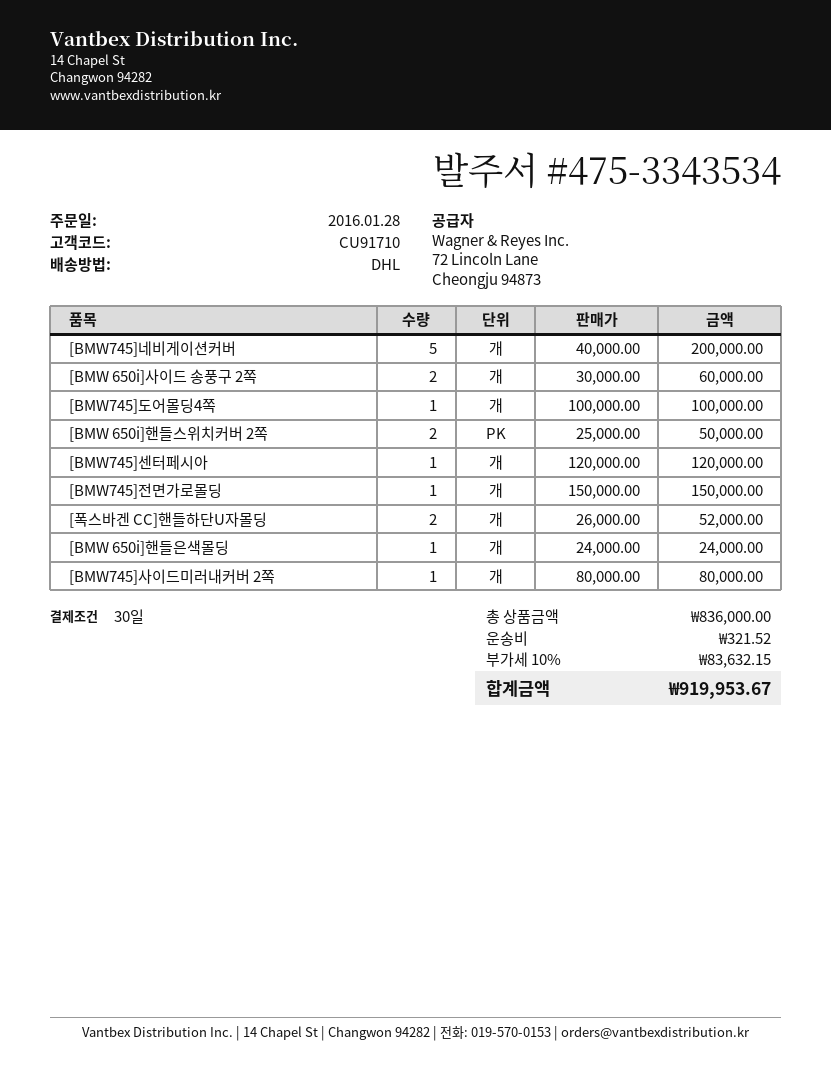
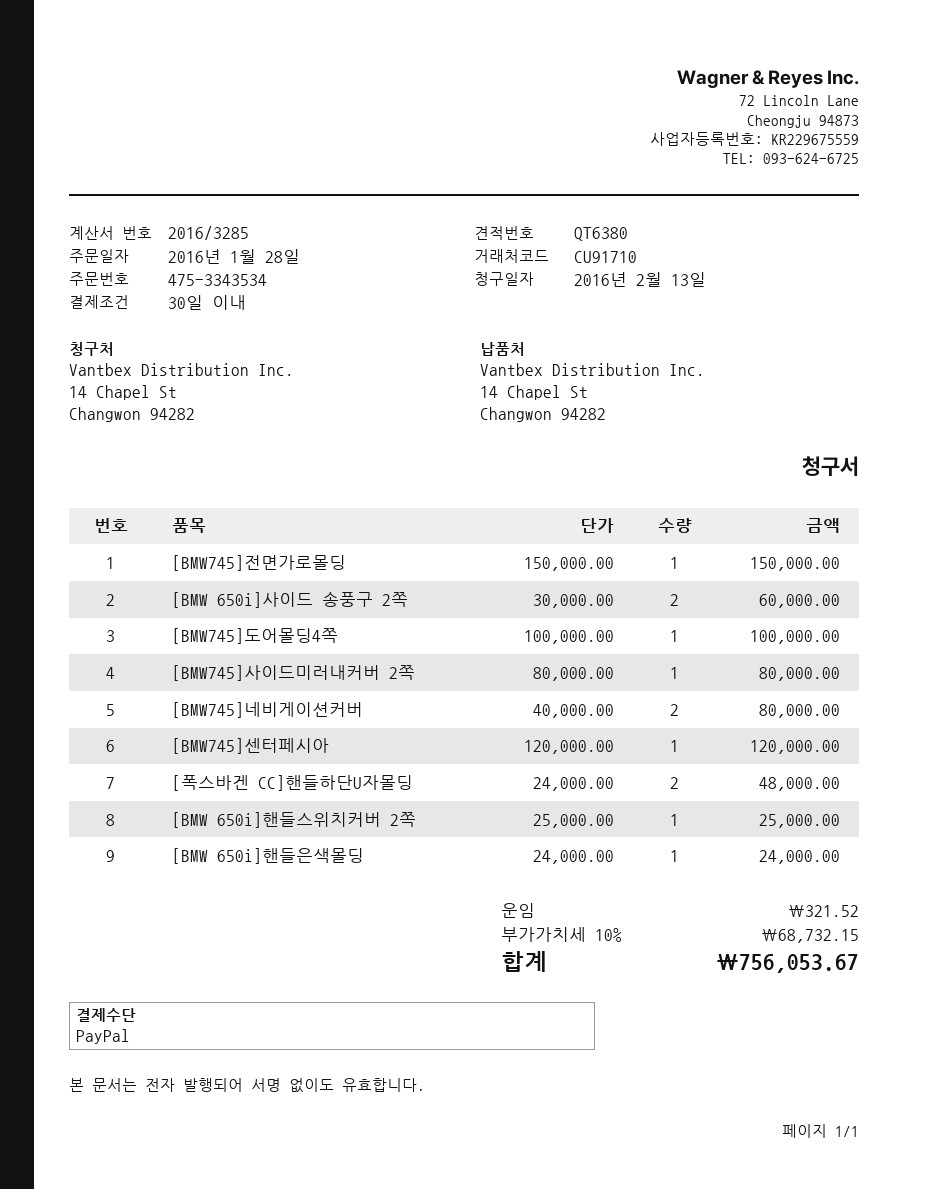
[BMW745]네비게이션커버: 5 x 40000.00 = 200000.00 -> 2 x 40000.00 = 80000.00
[BMW 650i]핸들스위치커버 2쪽: 2 x 25000.00 = 50000.00 -> 1 x 25000.00 = 25000.00
[폭스바겐 CC]핸들하단U자몰딩: 2 x 26000.00 = 52000.00 -> 2 x 24000.00 = 48000.00
tax: 10% = 83632.15 -> 10% = 68732.15
total: 919953.67 -> 756053.67

